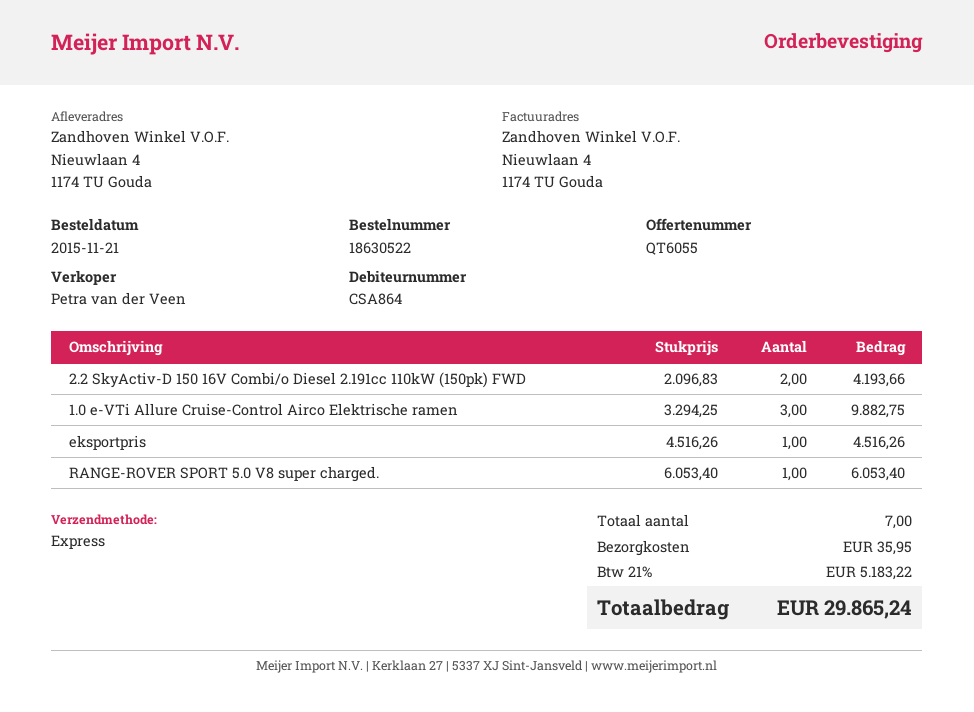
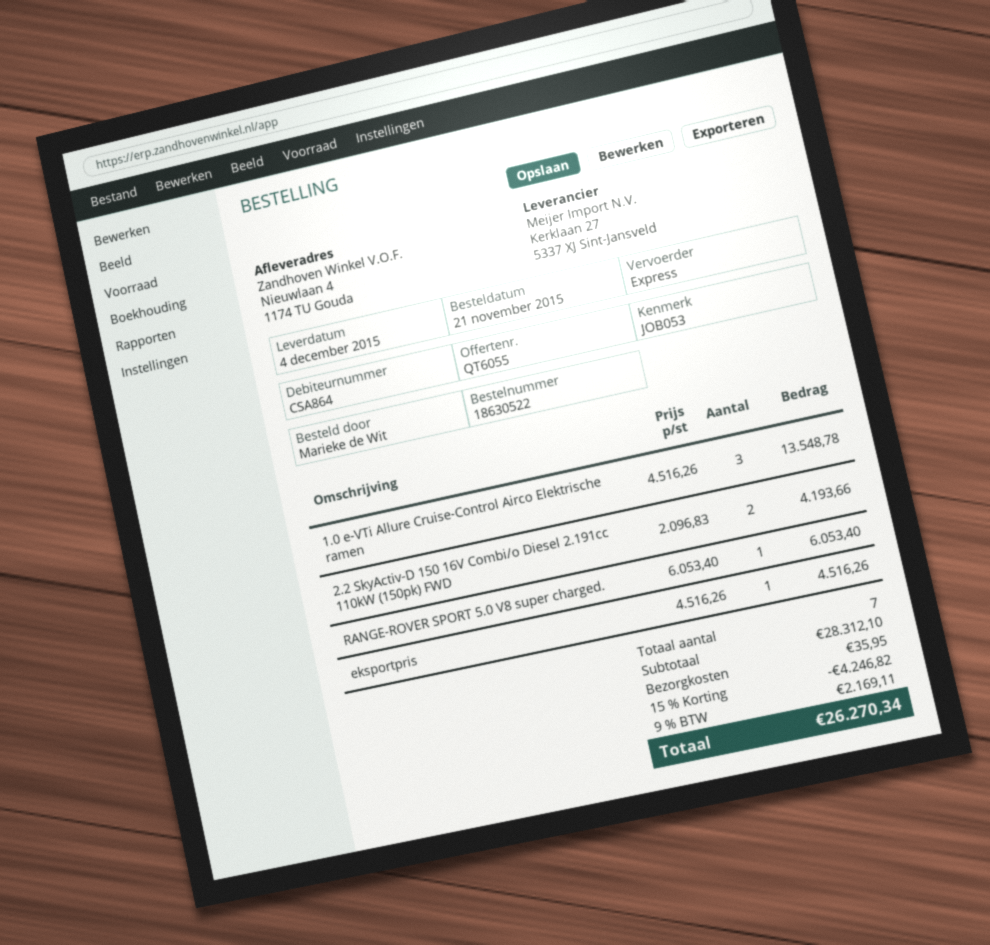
1.0 e-VTi Allure Cruise-Control Airco Elektrische ramen: 3 x 3294.25 = 9882.75 -> 3 x 4516.26 = 13548.78
discount: none -> 15% = 4246.82
tax: 21% = 5183.22 -> 9% = 2169.11
total: 29865.24 -> 26270.34

